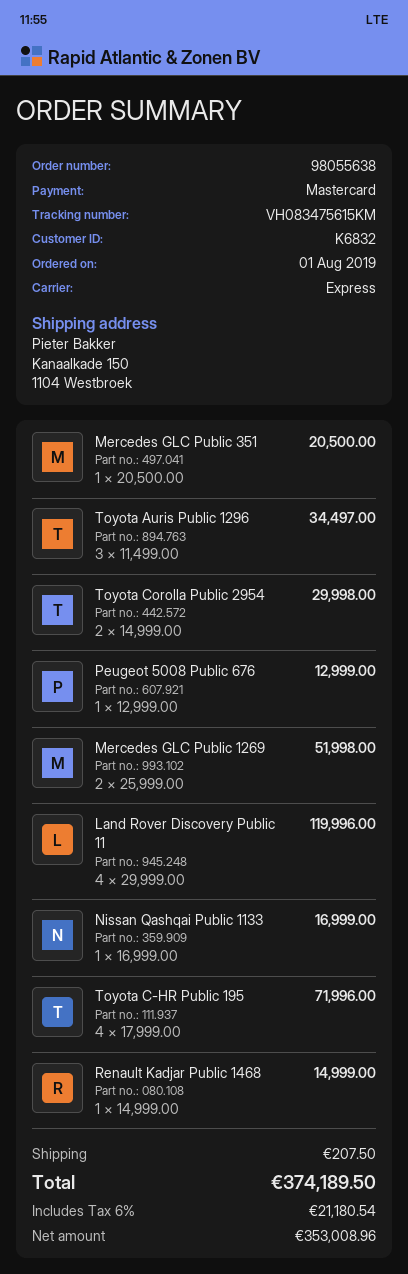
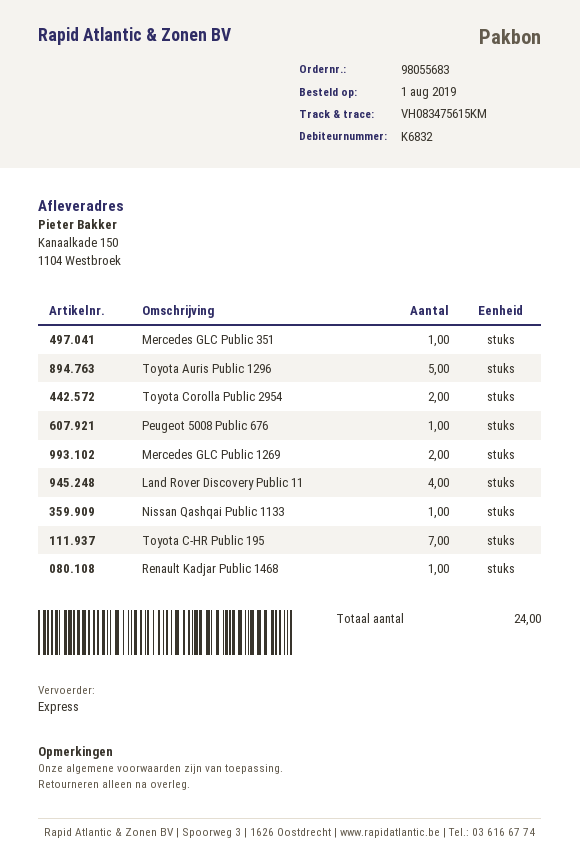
order number: 98055638 -> 98055683
Toyota Auris Public 1296: 3 -> 5
Toyota C-HR Public 195: 4 -> 7

